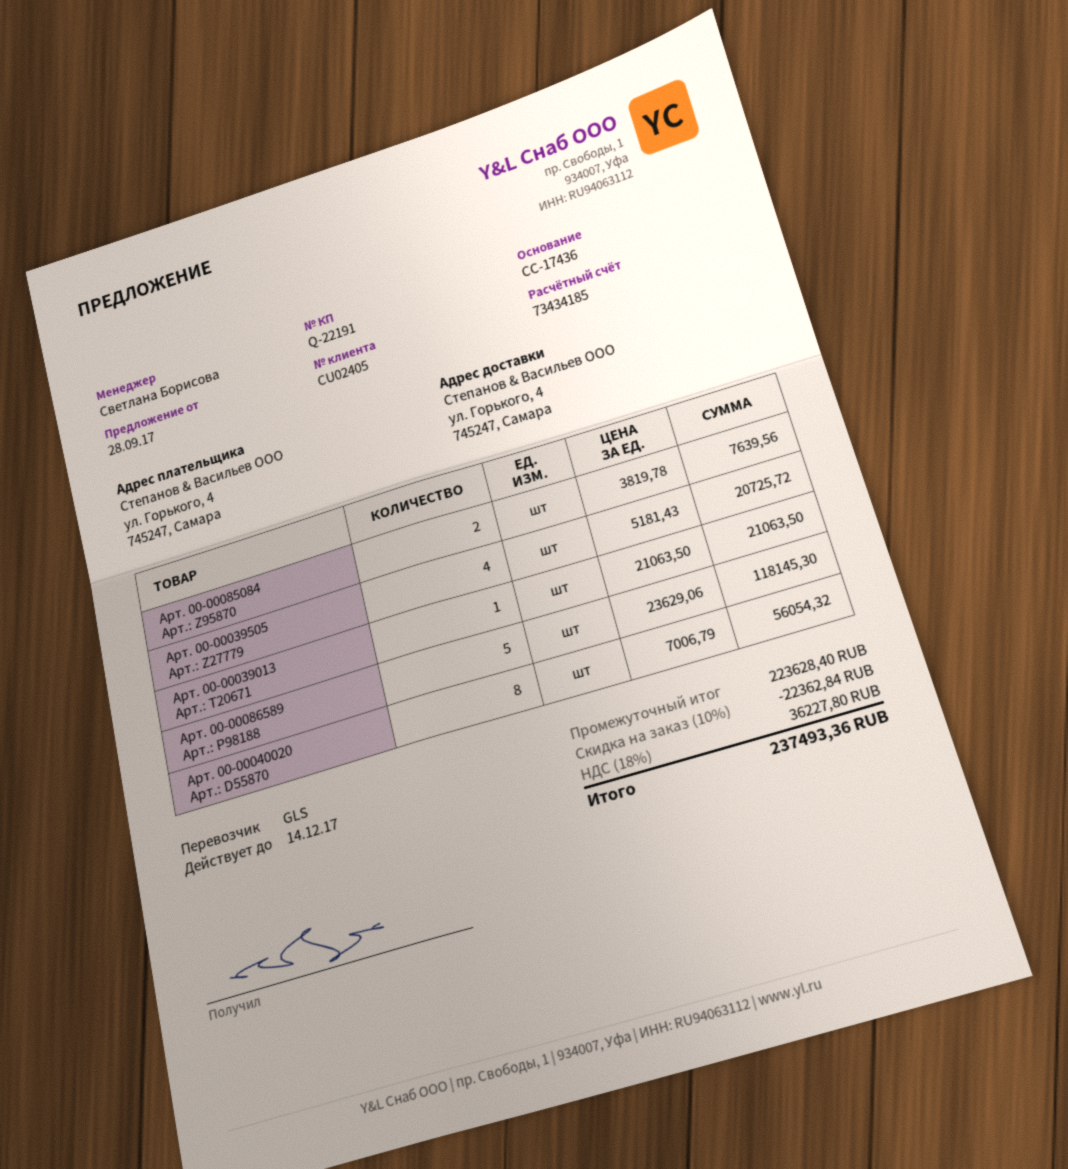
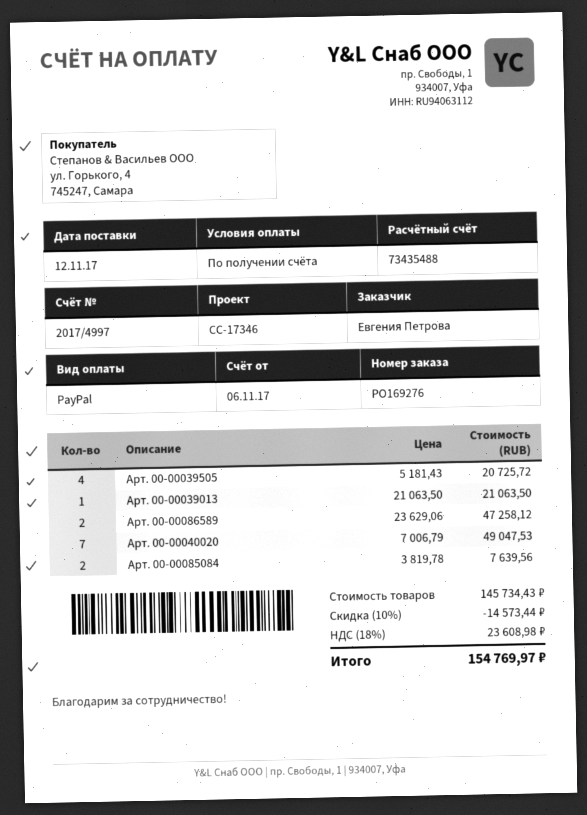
reference: CC-17436 -> CC-17346
bank account: 73434185 -> 73435488
Арт. 00-00086589: 5 x 23629.06 = 118145.30 -> 2 x 23629.06 = 47258.12
Арт. 00-00040020: 8 x 7006.79 = 56054.32 -> 7 x 7006.79 = 49047.53
subtotal: 223628.40 -> 145734.43
discount: 10% = 22362.84 -> 10% = 14573.44
tax: 18% = 36227.80 -> 18% = 23608.98
total: 237493.36 -> 154769.97

